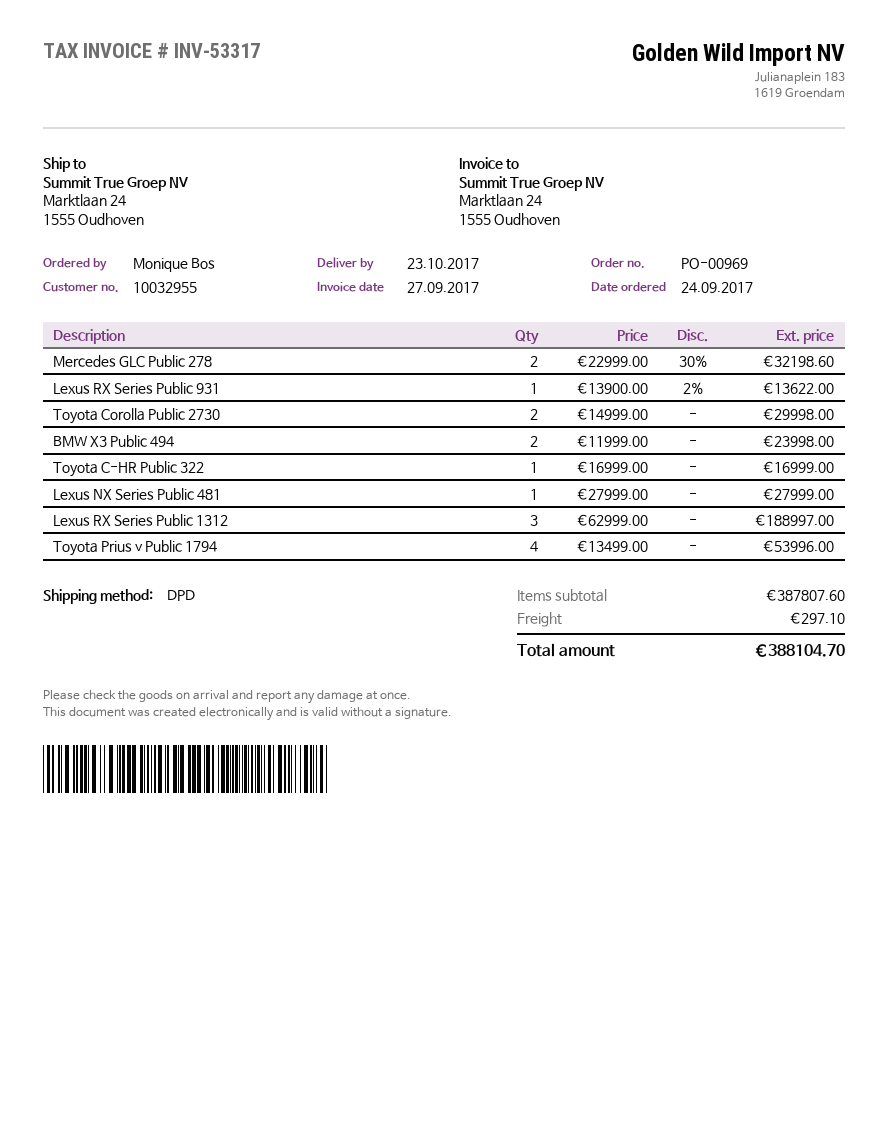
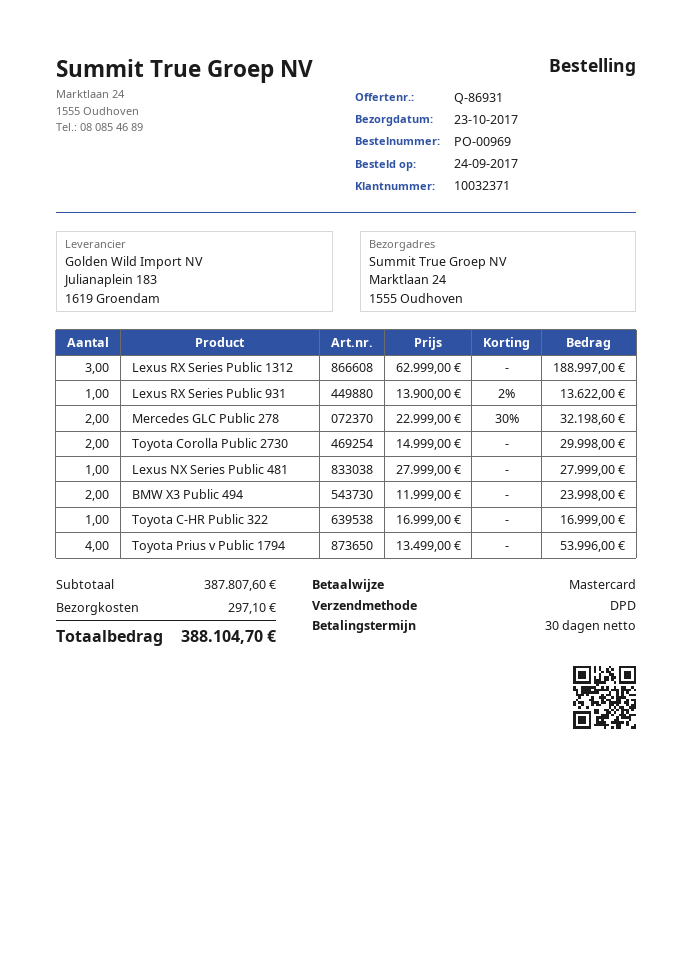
customer number: 10032955 -> 10032371

